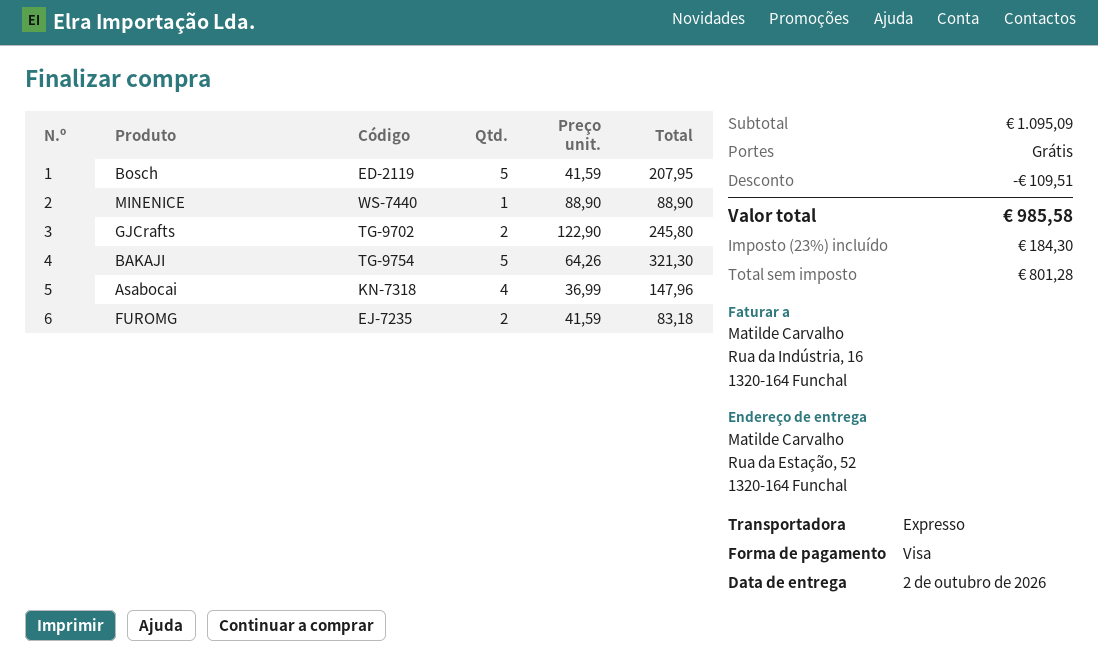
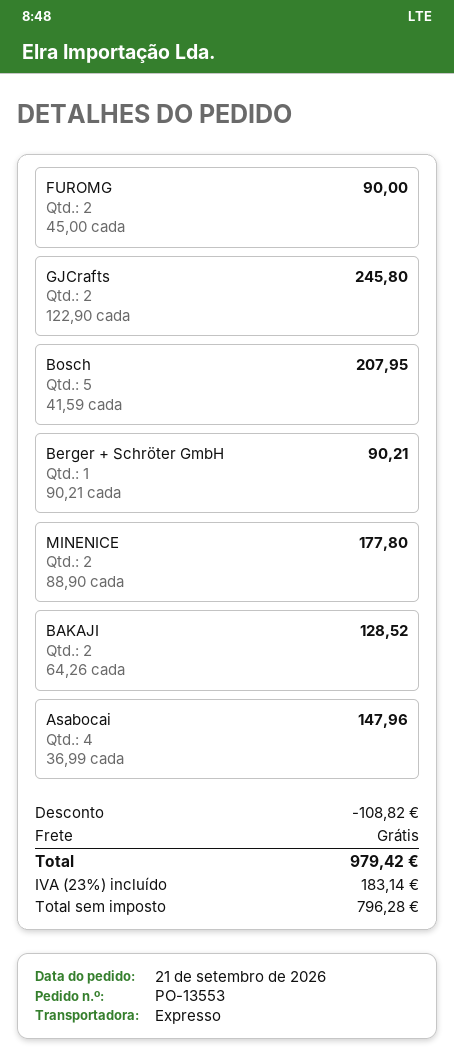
MINENICE: 1 x 88.90 = 88.90 -> 2 x 88.90 = 177.80
BAKAJI: 5 x 64.26 = 321.30 -> 2 x 64.26 = 128.52
FUROMG: 2 x 41.59 = 83.18 -> 2 x 45.00 = 90.00
Berger + Schröter GmbH: none -> 1 x 90.21 = 90.21
discount: 109.51 -> 108.82
net: 801.28 -> 796.28
tax: 23% = 184.30 -> 23% = 183.14
total: 985.58 -> 979.42

